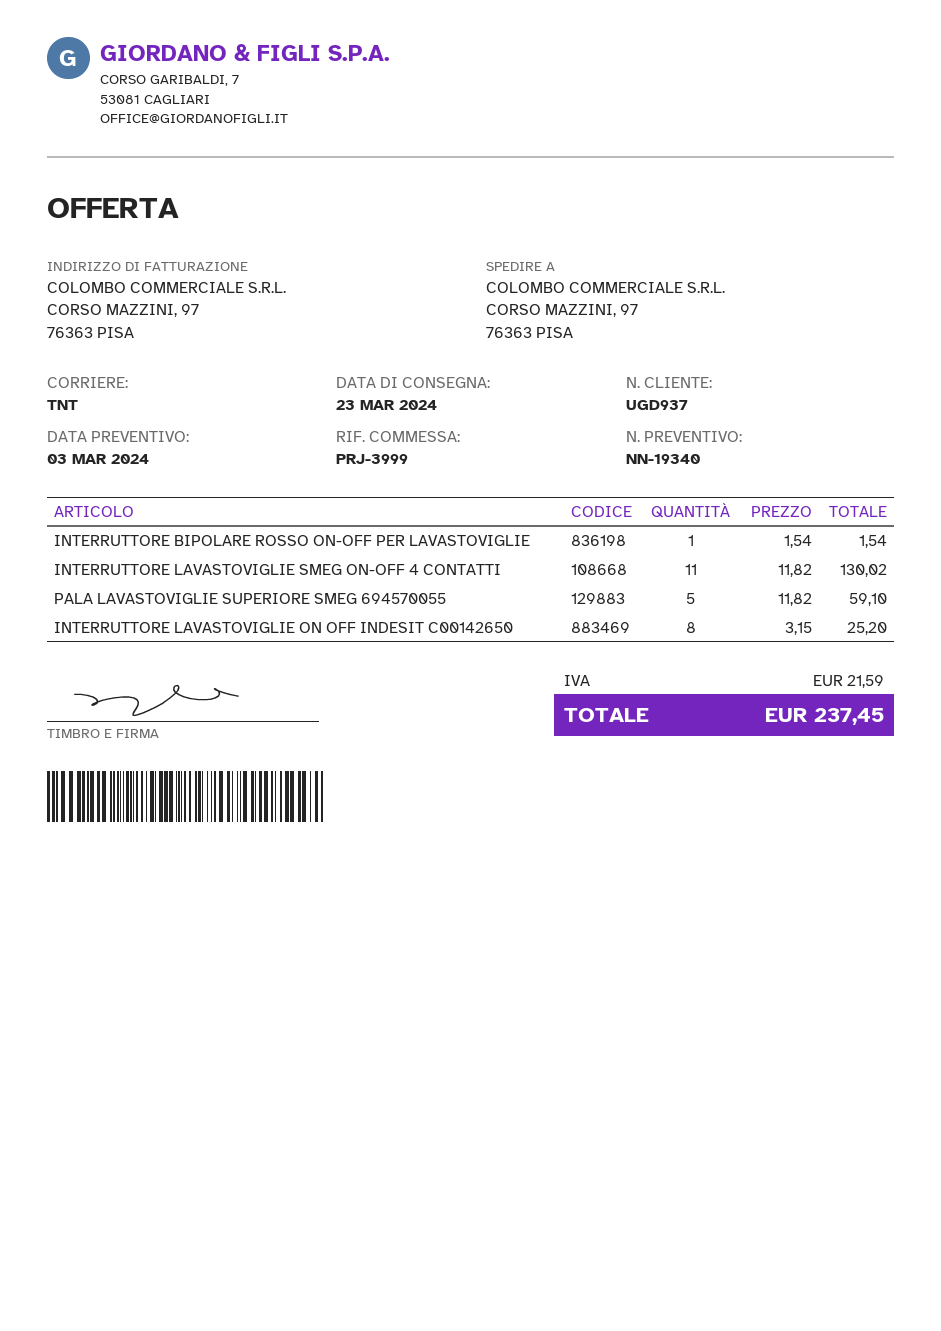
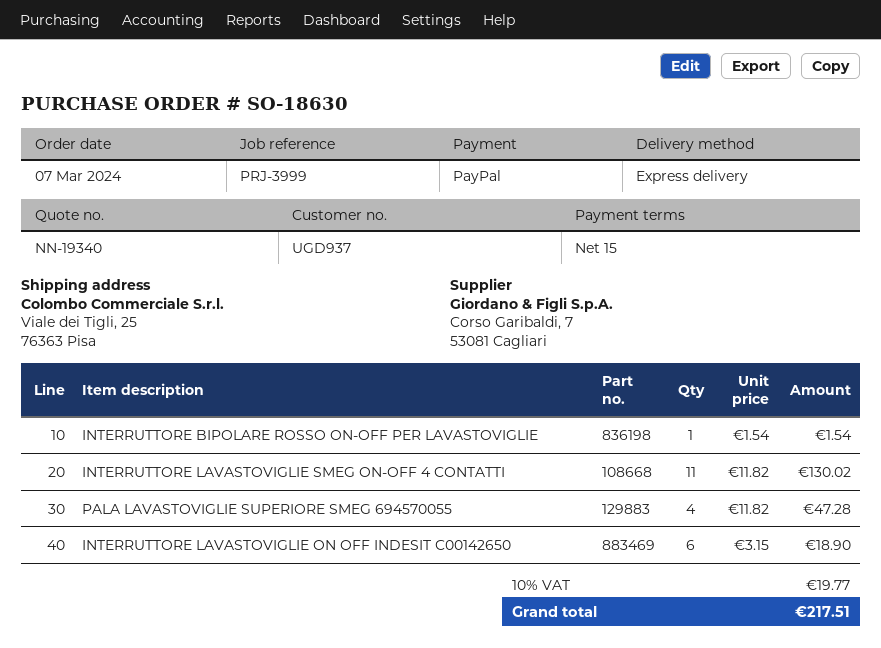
shipping method: TNT -> express
ship to: CORSO MAZZINI, 97, 76363 PISA -> Viale dei Tigli, 25, 76363 Pisa
PALA LAVASTOVIGLIE SUPERIORE SMEG 694570055: 5 x 11.82 = 59.10 -> 4 x 11.82 = 47.28
INTERRUTTORE LAVASTOVIGLIE ON OFF INDESIT C00142650: 8 x 3.15 = 25.20 -> 6 x 3.15 = 18.90
tax: 21.59 -> 19.77
total: 237.45 -> 217.51

